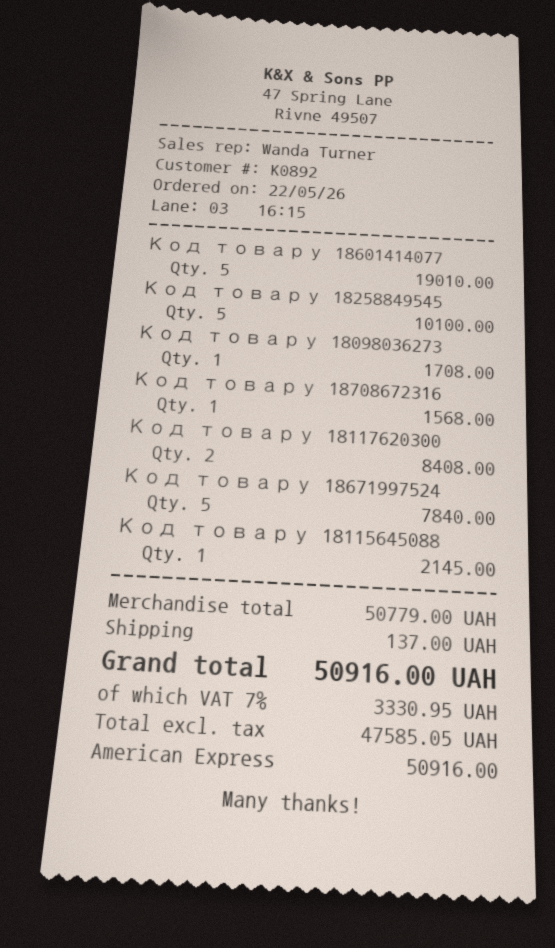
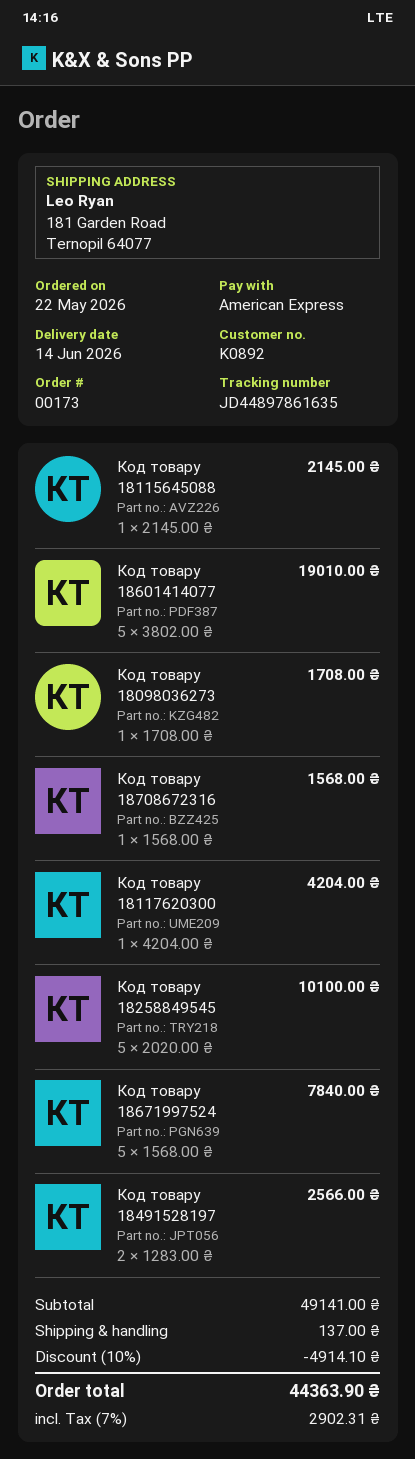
Код товару 18117620300: 2 for 8408.00 -> 1 for 4204.00
Код товару 18491528197: none -> 2 for 2566.00
subtotal: 50779.00 -> 49141.00
discount: none -> 10% = 4914.10
tax: 7% = 3330.95 -> 7% = 2902.31
total: 50916.00 -> 44363.90

